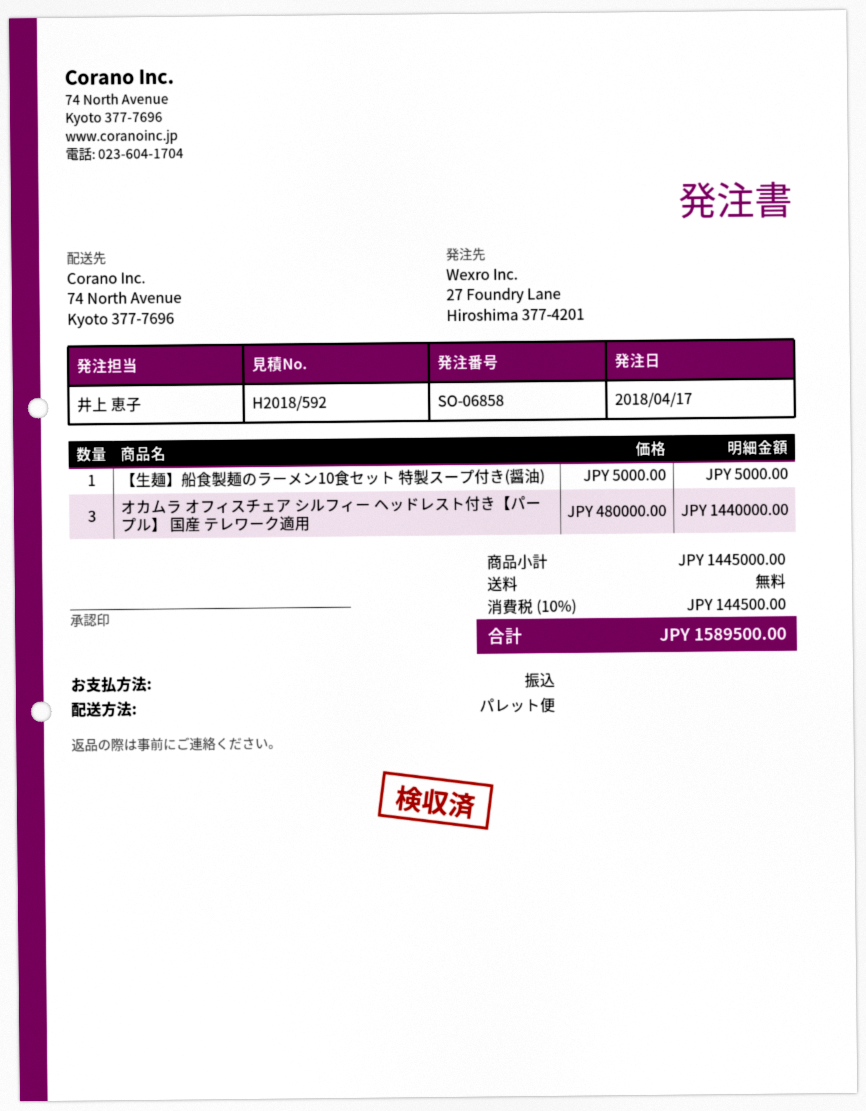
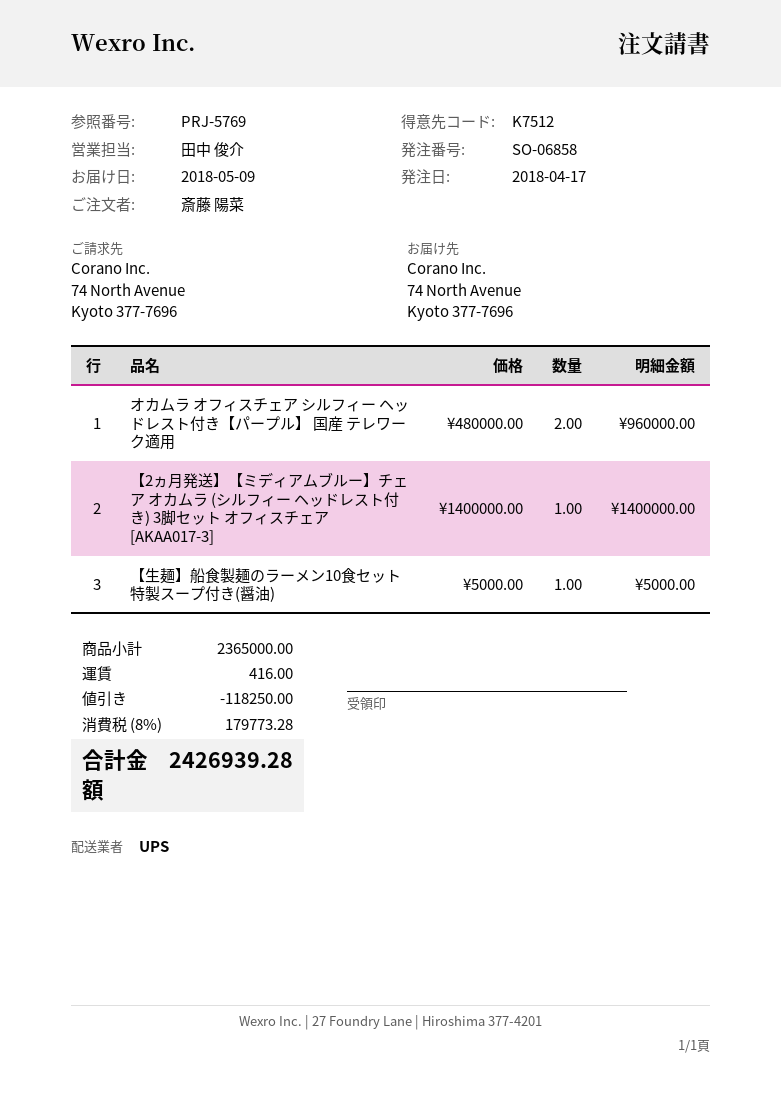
ordered by: 井上 恵子 -> 斎藤 陽菜
shipping method: pallet freight -> UPS
オカムラ オフィスチェア シルフィー ヘッドレスト付き【パープル】 国産 テレワーク適用: 3 x 480000.00 = 1440000.00 -> 2 x 480000.00 = 960000.00
【2ヵ月発送】【ミディアムブルー】チェア オカムラ (シルフィー ヘッドレスト付き) 3脚セット オフィスチェア [AKAA017-3]: none -> 1 x 1400000.00 = 1400000.00
subtotal: 1445000.00 -> 2365000.00
discount: none -> 118250.00
shipping: 0.00 -> 416.00
tax: 10% = 144500.00 -> 8% = 179773.28
total: 1589500.00 -> 2426939.28

